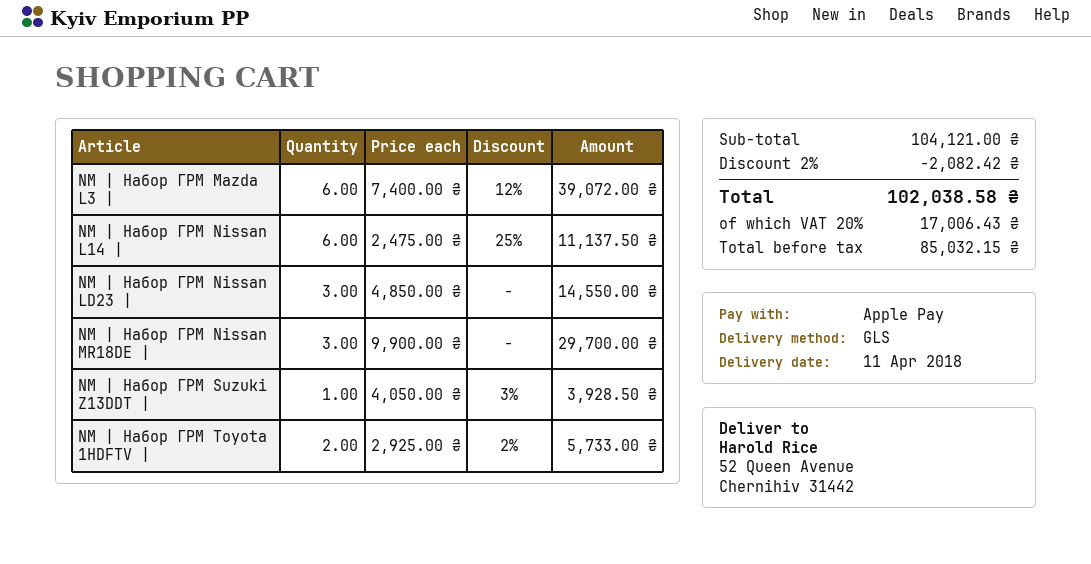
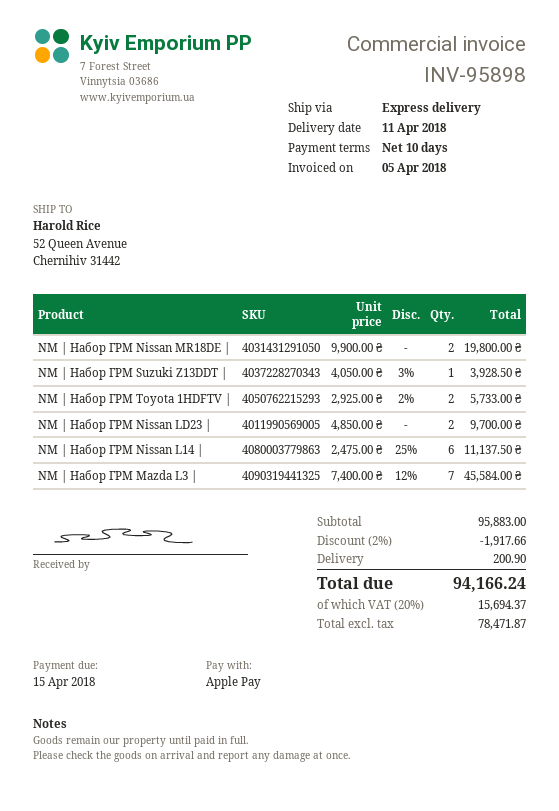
shipping method: GLS -> express
NM | Набор ГРМ Mazda L3 |: 6 x 7400.00 - 12% = 39072.00 -> 7 x 7400.00 - 12% = 45584.00
NM | Набор ГРМ Nissan LD23 |: 3 x 4850.00 = 14550.00 -> 2 x 4850.00 = 9700.00
NM | Набор ГРМ Nissan MR18DE |: 3 x 9900.00 = 29700.00 -> 2 x 9900.00 = 19800.00
subtotal: 104121.00 -> 95883.00
discount: 2% = 2082.42 -> 2% = 1917.66
shipping: none -> 200.90
net: 85032.15 -> 78471.87
tax: 20% = 17006.43 -> 20% = 15694.37
total: 102038.58 -> 94166.24

